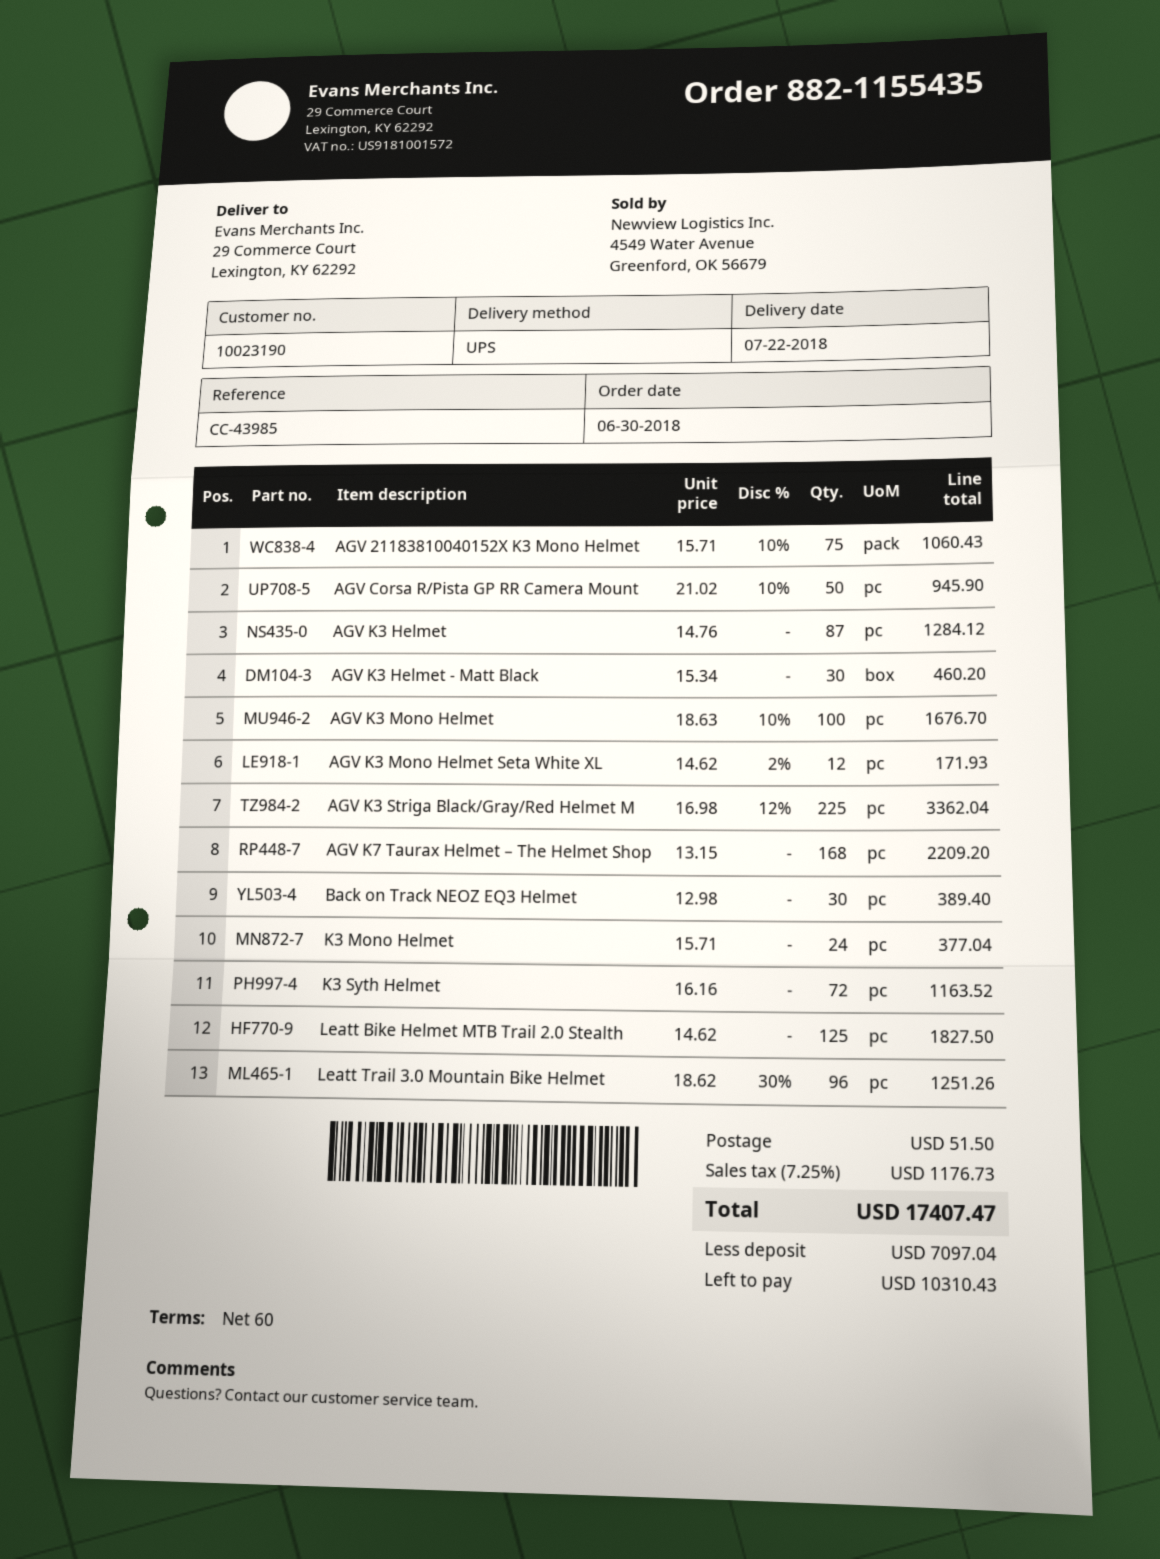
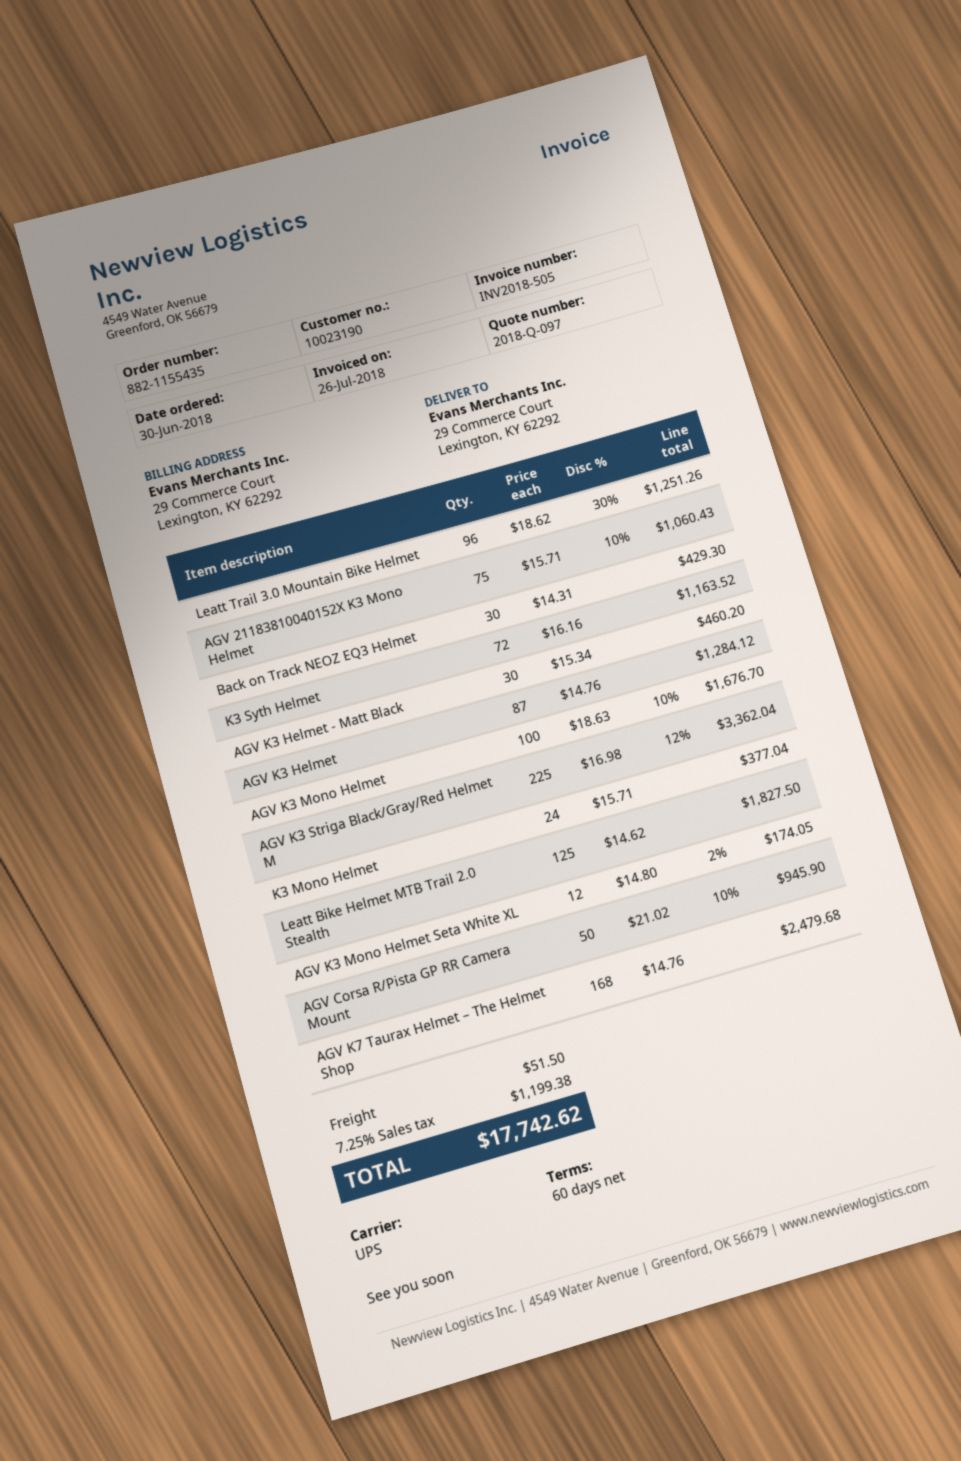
AGV K3 Mono Helmet Seta White XL: 12 x 14.62 - 2% = 171.93 -> 12 x 14.80 - 2% = 174.05
AGV K7 Taurax Helmet – The Helmet Shop: 168 x 13.15 = 2209.20 -> 168 x 14.76 = 2479.68
Back on Track NEOZ EQ3 Helmet: 30 x 12.98 = 389.40 -> 30 x 14.31 = 429.30
tax: 7.25% = 1176.73 -> 7.25% = 1199.38
total: 17407.47 -> 17742.62

